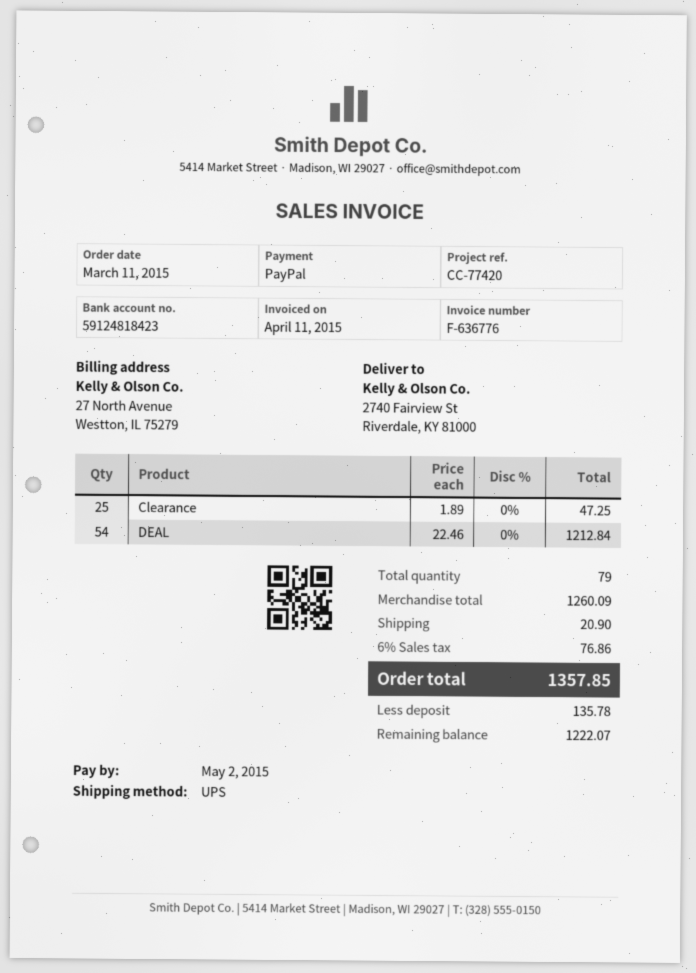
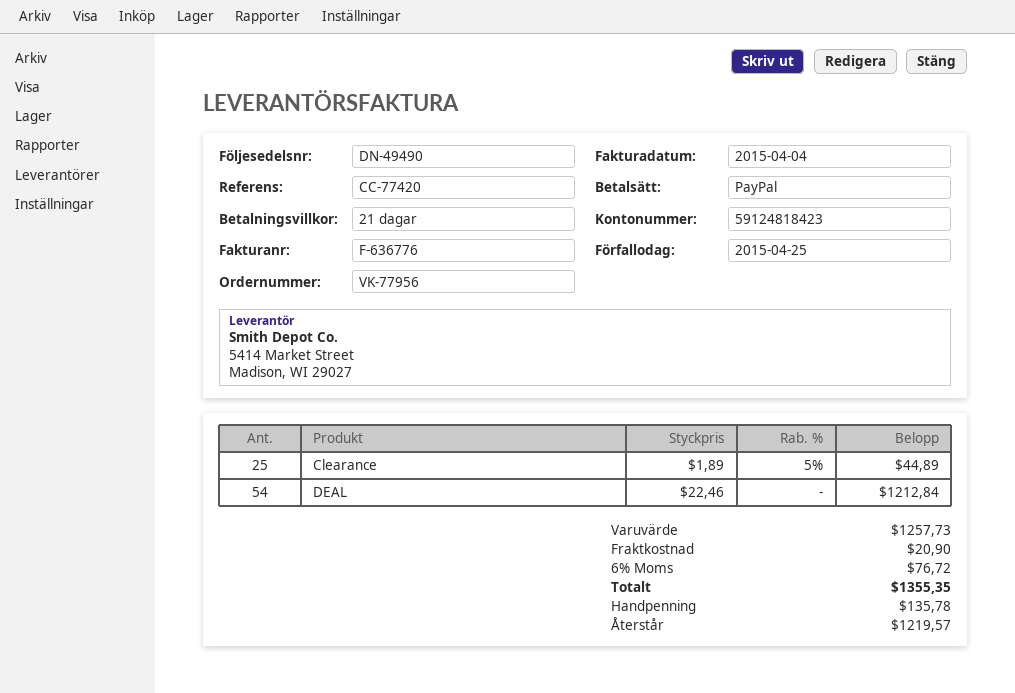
invoice date: 2015-04-11 -> 2015-04-04
due date: 2015-05-02 -> 2015-04-25
Clearance: 25 x 1.89 = 47.25 -> 25 x 1.89 - 5% = 44.89
subtotal: 1260.09 -> 1257.73
tax: 6% = 76.86 -> 6% = 76.72
total: 1357.85 -> 1355.35
balance: 1222.07 -> 1219.57

